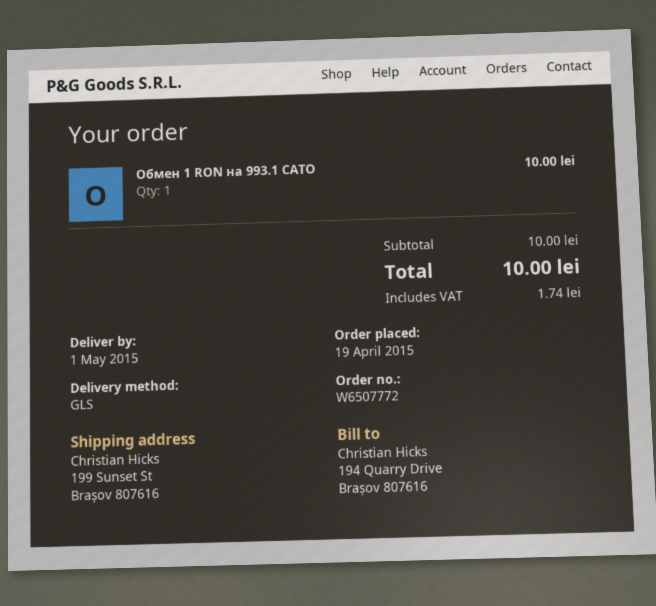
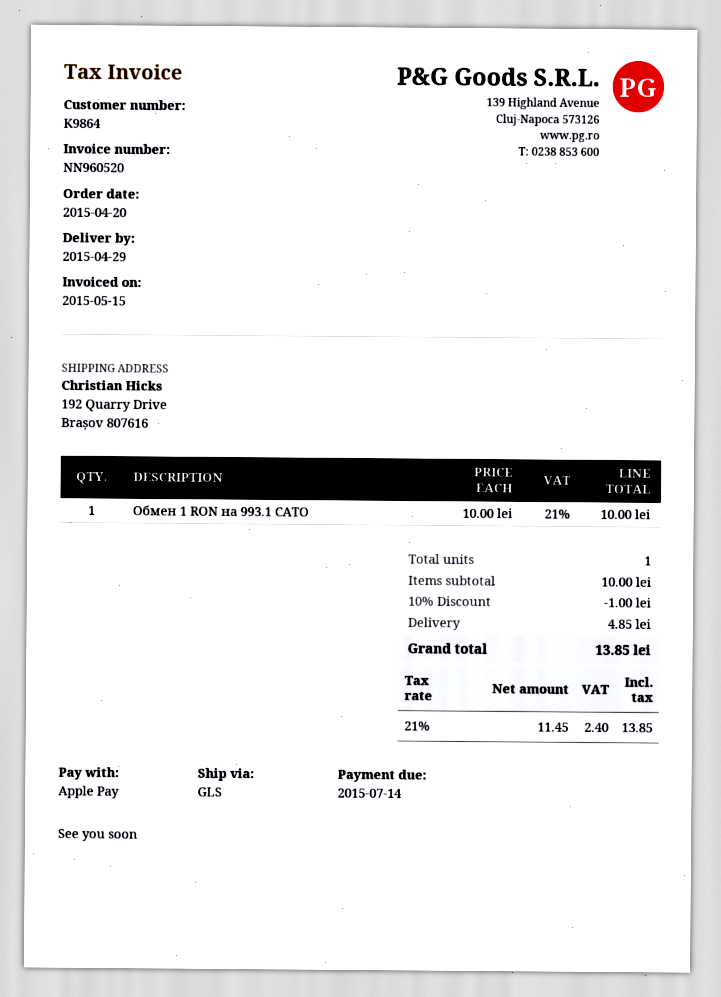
order date: 2015-04-19 -> 2015-04-20
delivery date: 2015-05-01 -> 2015-04-29
ship to: 199 Sunset St, Brașov 807616 -> 192 Quarry Drive, Brașov 807616
discount: none -> 10% = 1.00
shipping: none -> 4.85
tax: 1.74 -> 2.40
total: 10.00 -> 13.85

